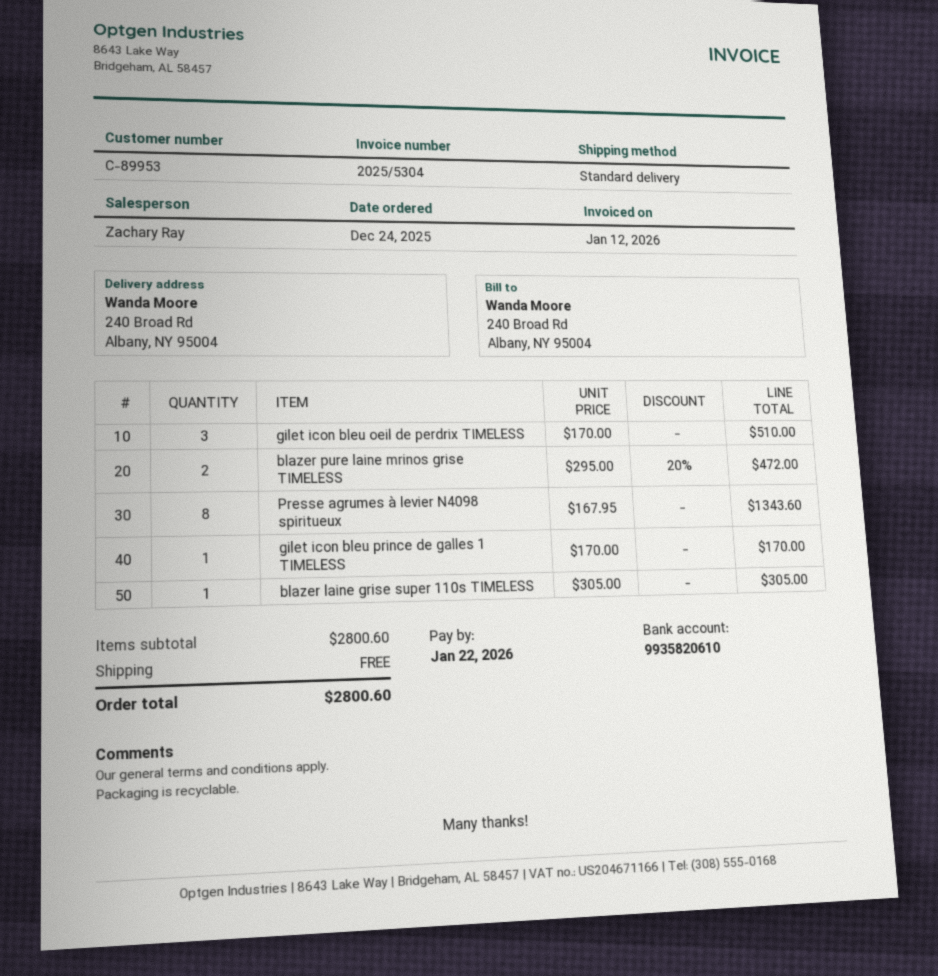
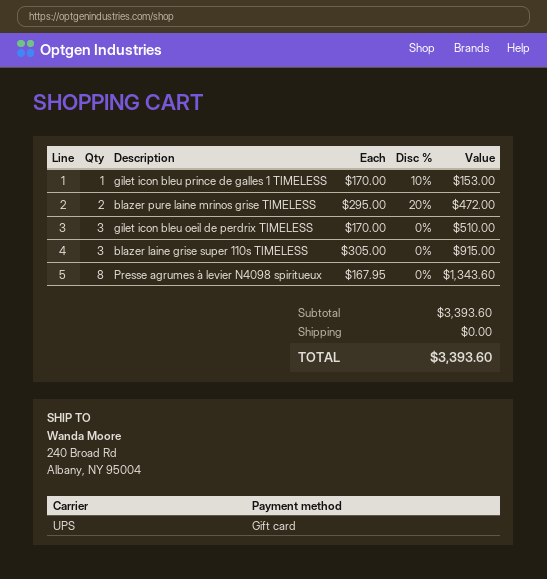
shipping method: standard -> UPS
gilet icon bleu prince de galles 1 TIMELESS: 1 x 170.00 = 170.00 -> 1 x 170.00 - 10% = 153.00
blazer laine grise super 110s TIMELESS: 1 x 305.00 = 305.00 -> 3 x 305.00 = 915.00
subtotal: 2800.60 -> 3393.60
total: 2800.60 -> 3393.60

